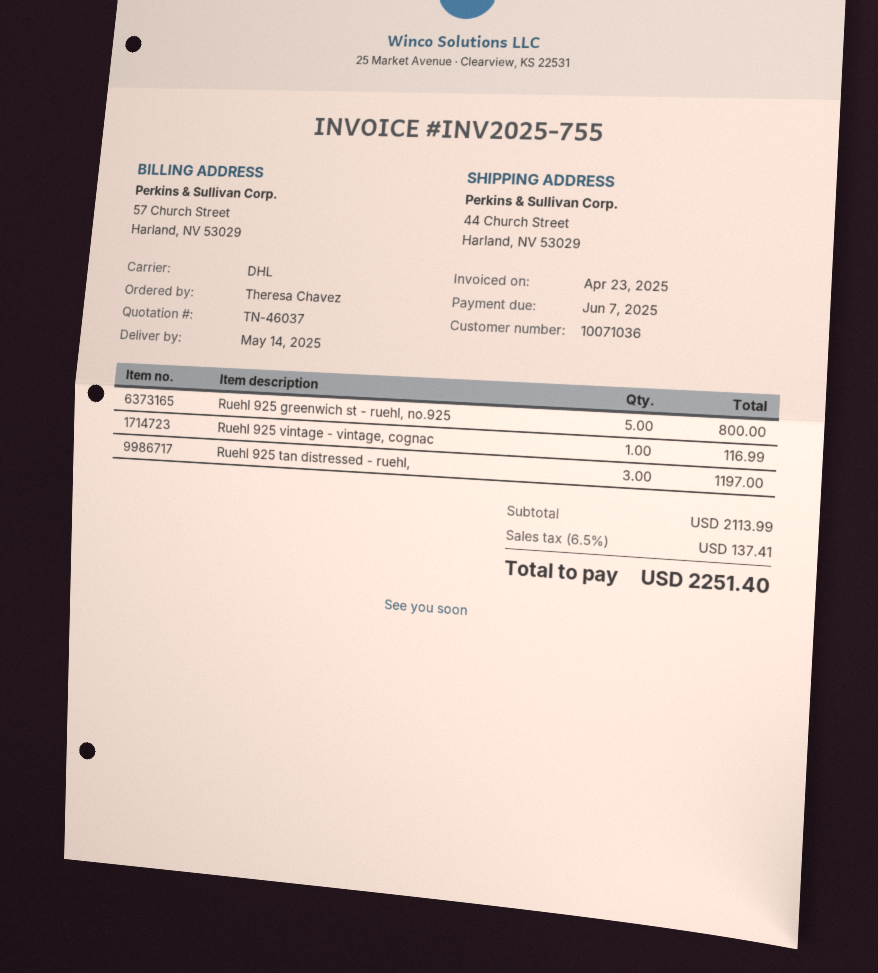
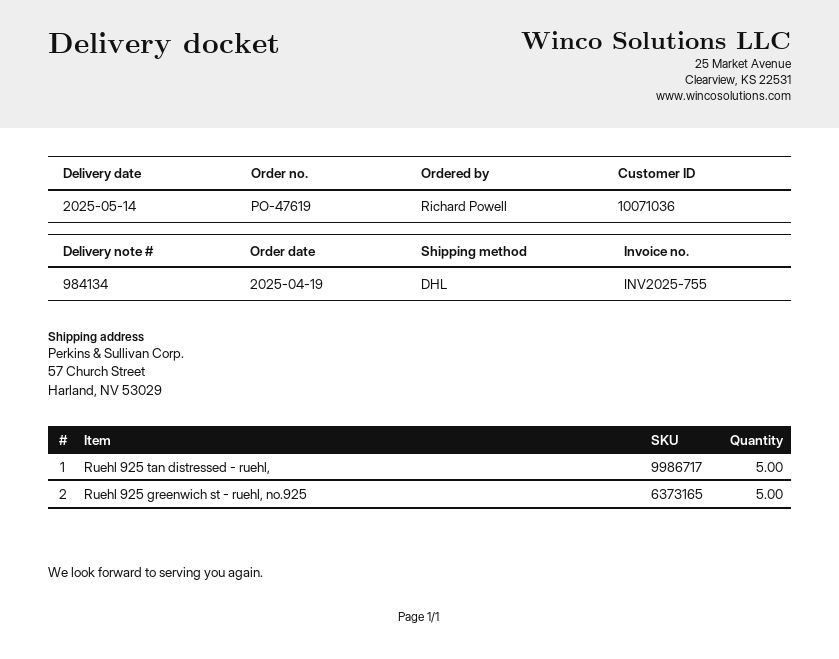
ordered by: Theresa Chavez -> Richard Powell
ship to: 44 Church Street, Harland, NV 53029 -> 57 Church Street, Harland, NV 53029
Ruehl 925 vintage - vintage, cognac: 1 -> none
Ruehl 925 tan distressed - ruehl,: 3 -> 5

